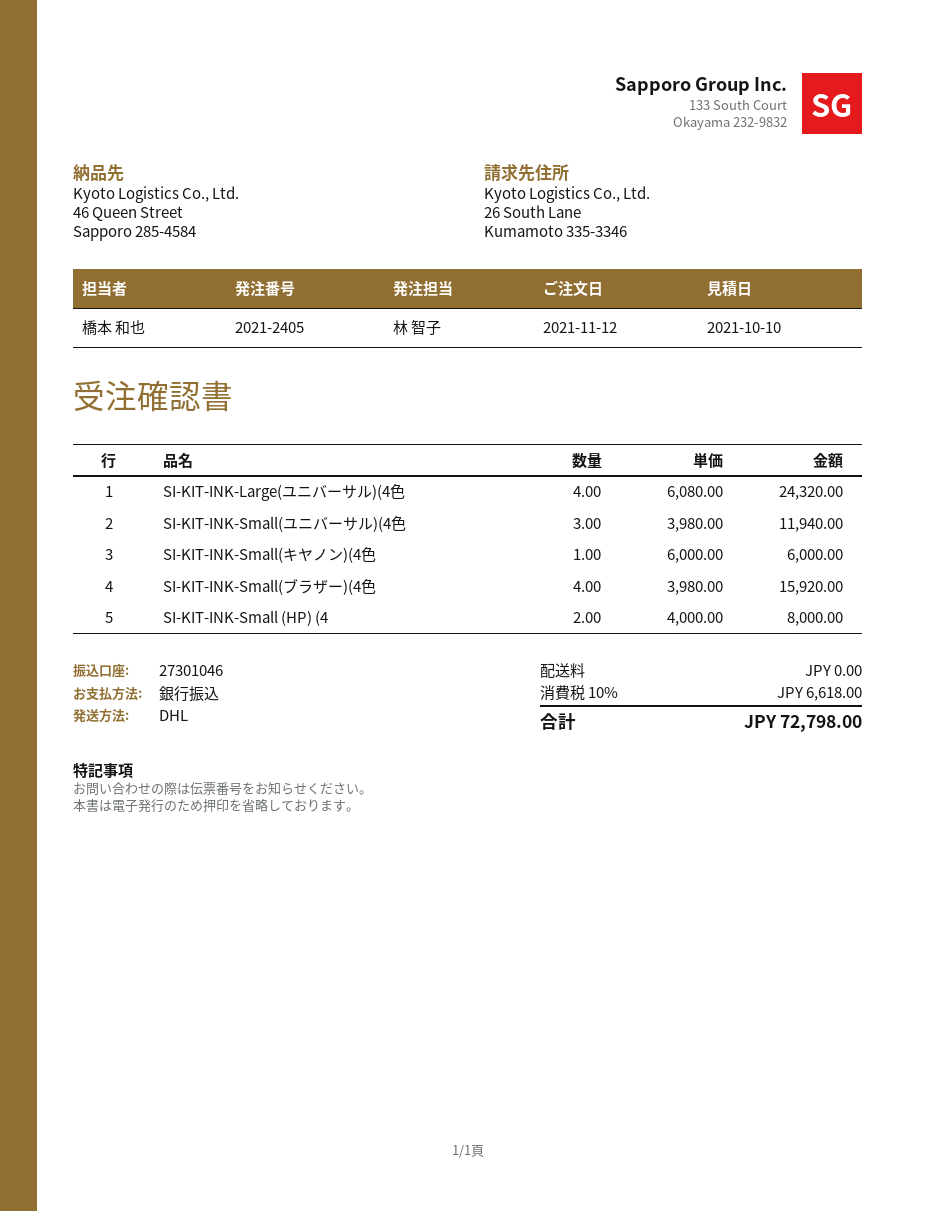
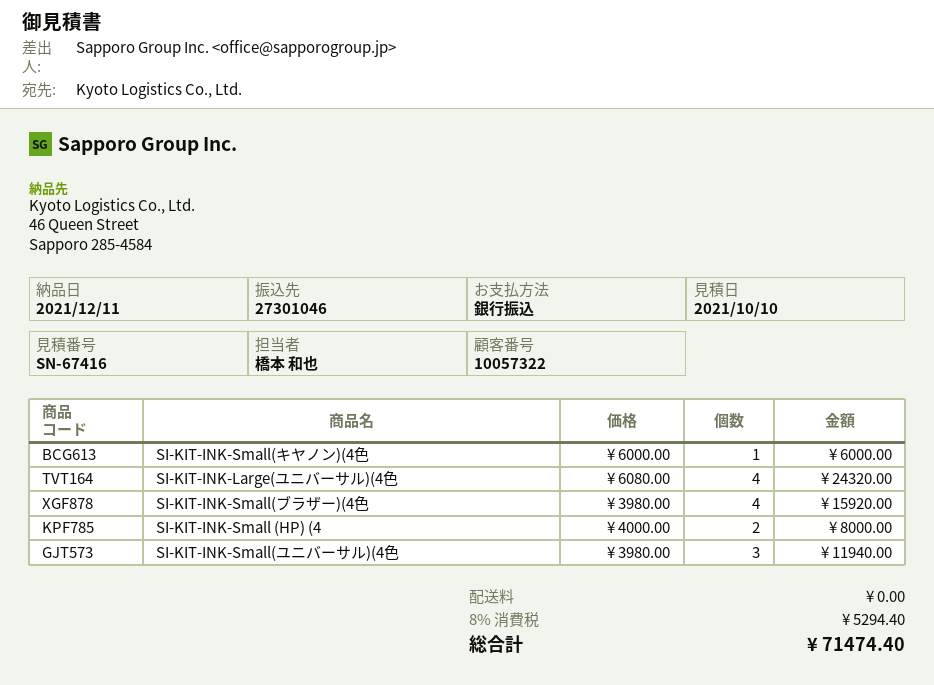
tax: 10% = 6618.00 -> 8% = 5294.40
total: 72798.00 -> 71474.40

